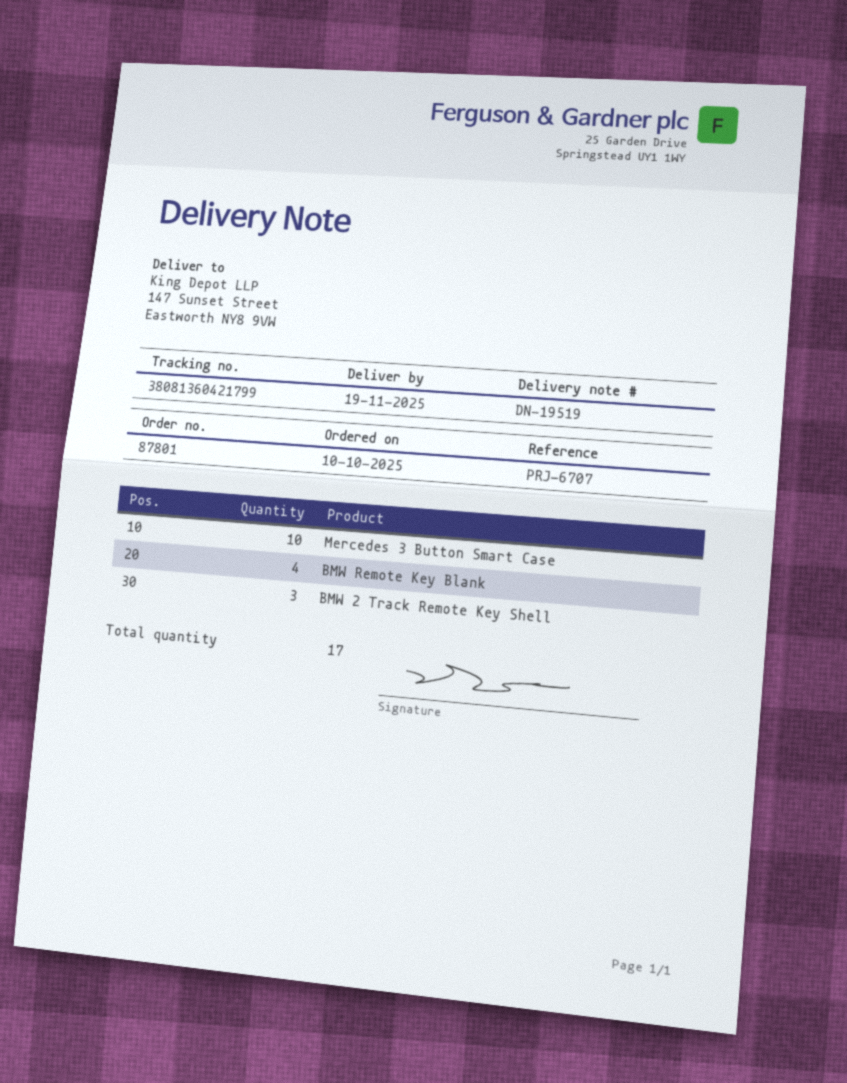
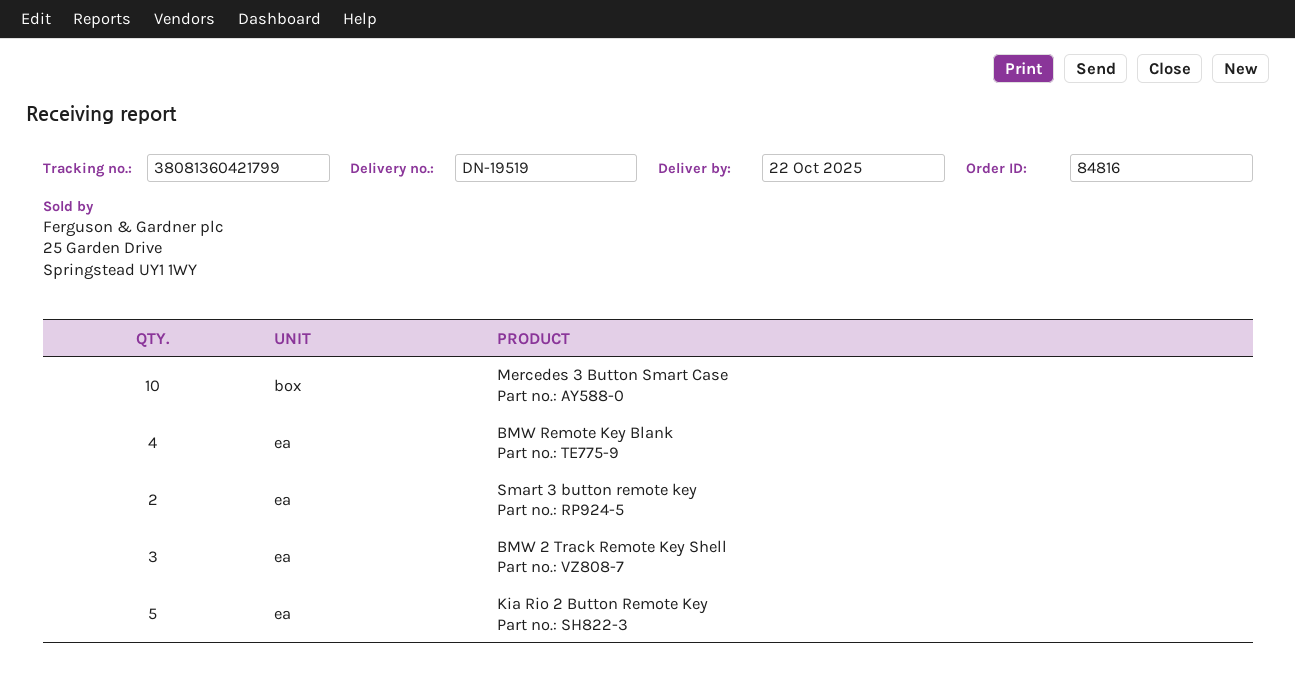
order number: 87801 -> 84816
delivery date: 2025-11-19 -> 2025-10-22
Smart 3 button remote key: none -> 2
Kia Rio 2 Button Remote Key: none -> 5

